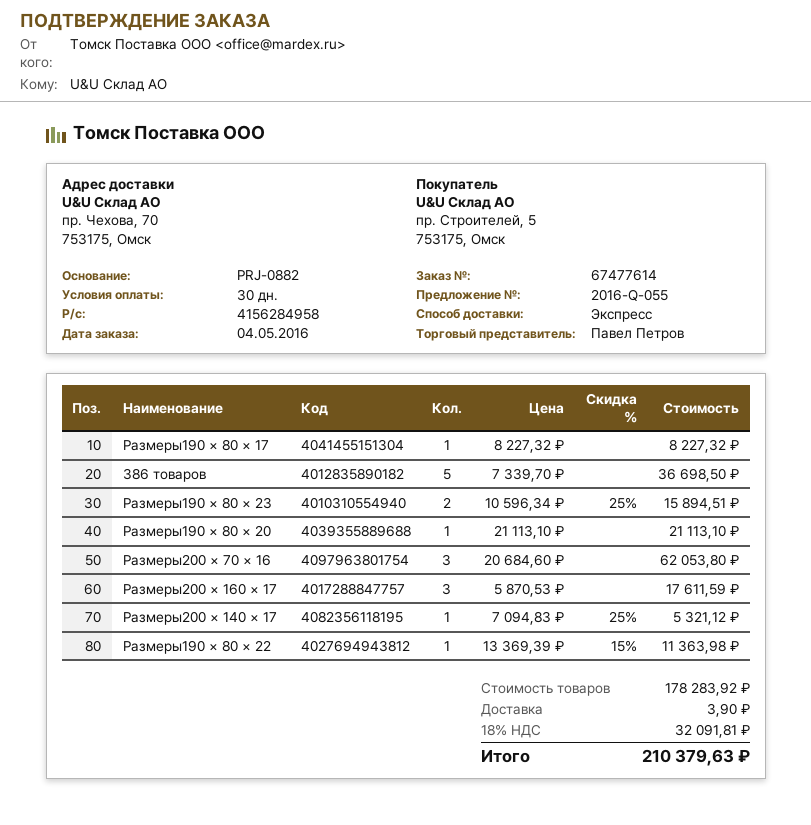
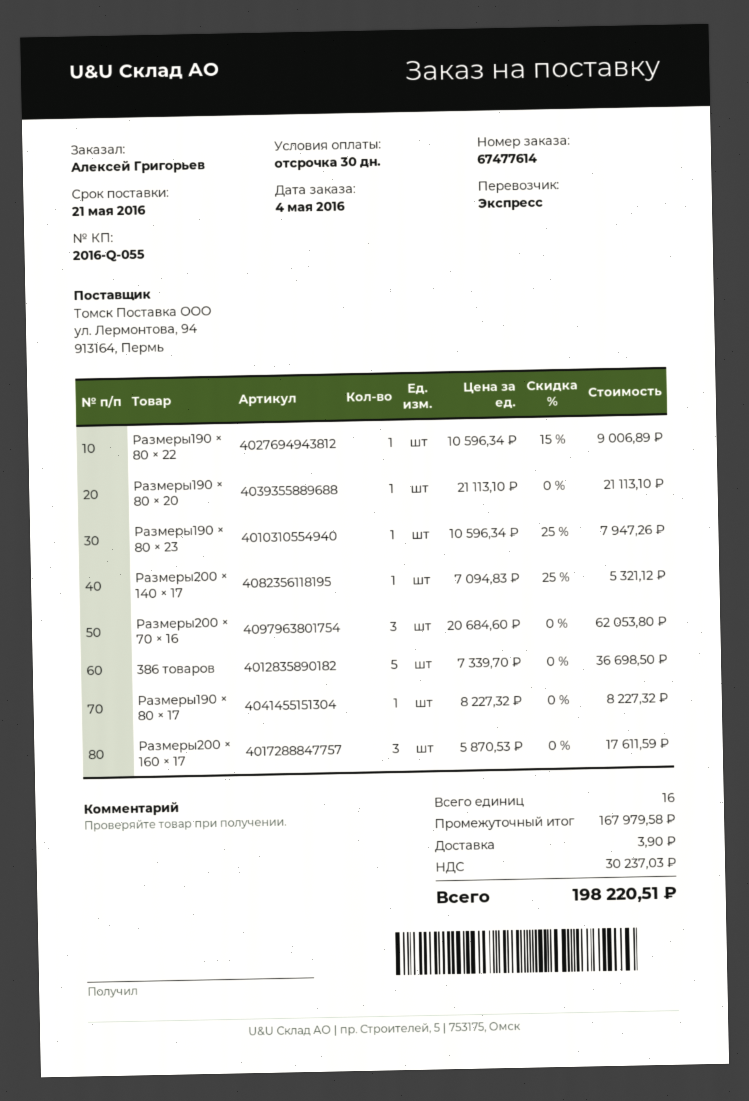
Размеры190 × 80 × 23: 2 x 10596.34 - 25% = 15894.51 -> 1 x 10596.34 - 25% = 7947.26
Размеры190 × 80 × 22: 1 x 13369.39 - 15% = 11363.98 -> 1 x 10596.34 - 15% = 9006.89
subtotal: 178283.92 -> 167979.58
tax: 32091.81 -> 30237.03
total: 210379.63 -> 198220.51

